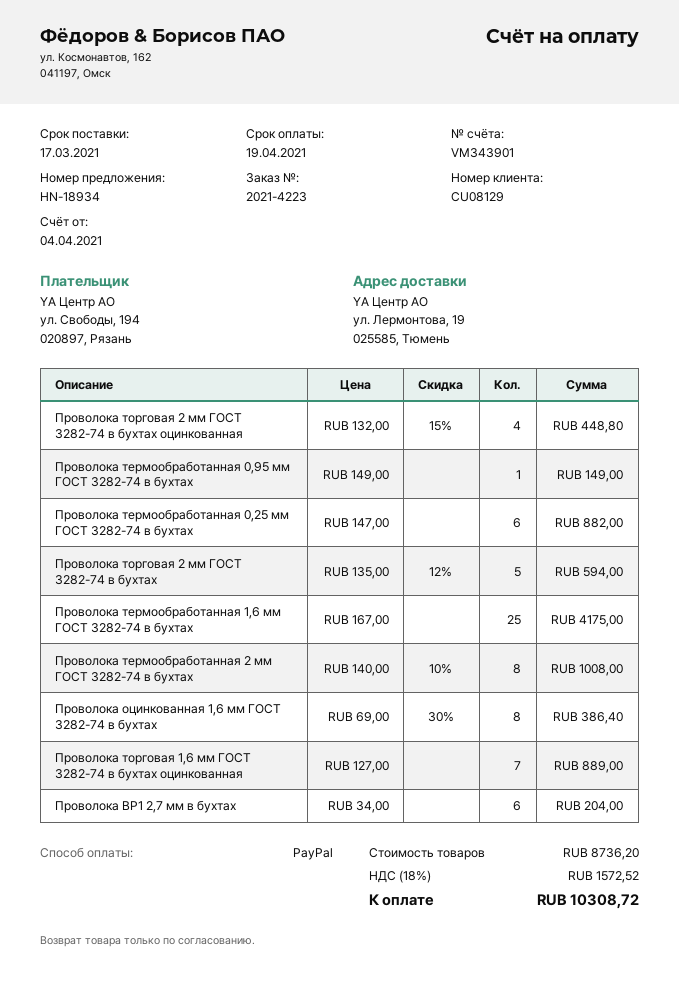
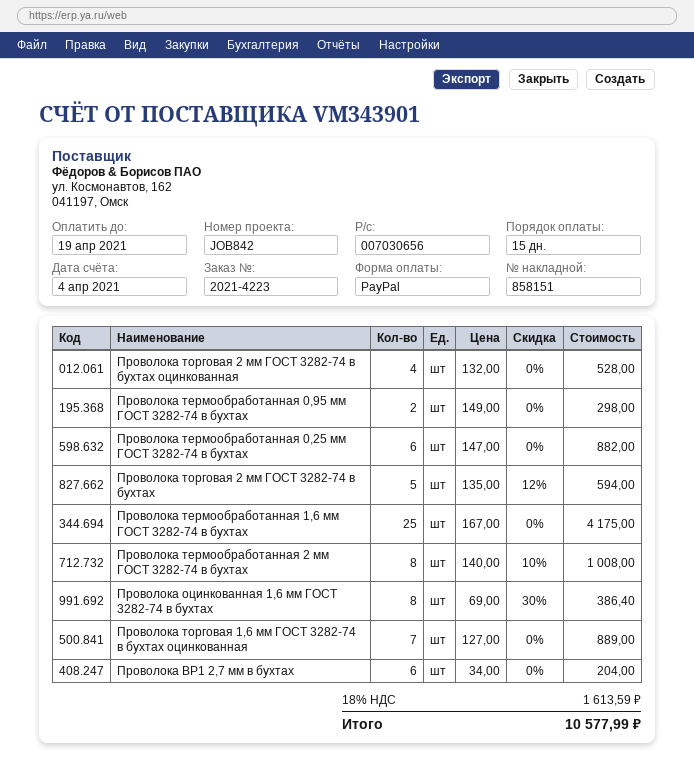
Проволока торговая 2 мм ГОСТ 3282-74 в бухтах оцинкованная: 4 x 132.00 - 15% = 448.80 -> 4 x 132.00 = 528.00
Проволока термообработанная 0,95 мм ГОСТ 3282-74 в бухтах: 1 x 149.00 = 149.00 -> 2 x 149.00 = 298.00
tax: 18% = 1572.52 -> 18% = 1613.59
total: 10308.72 -> 10577.99

